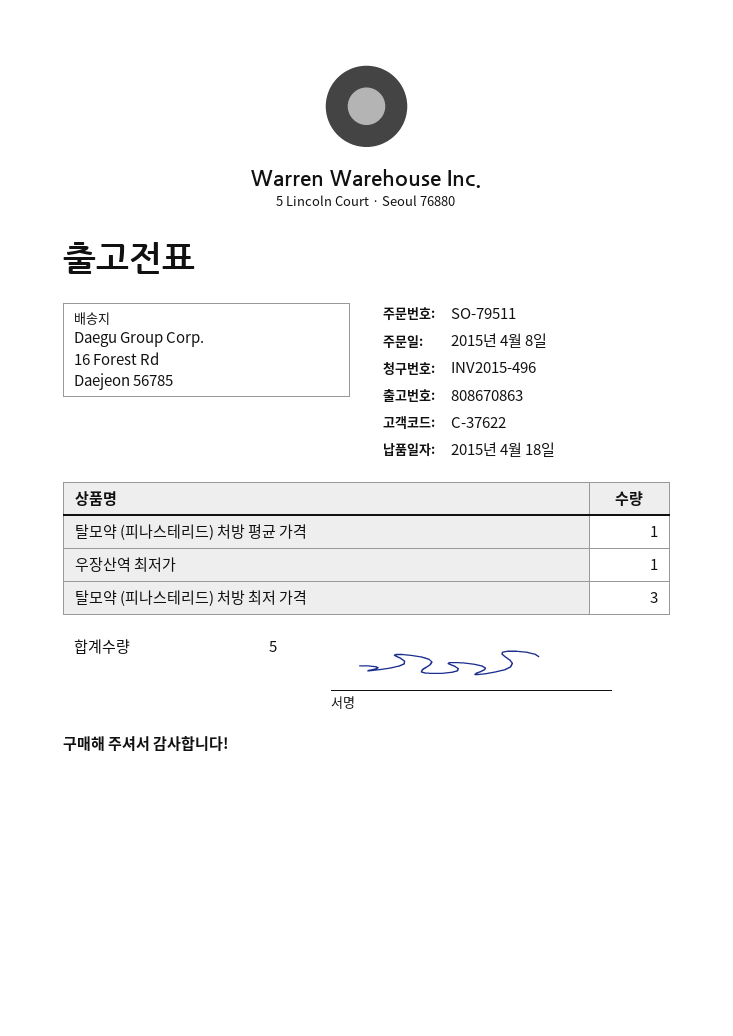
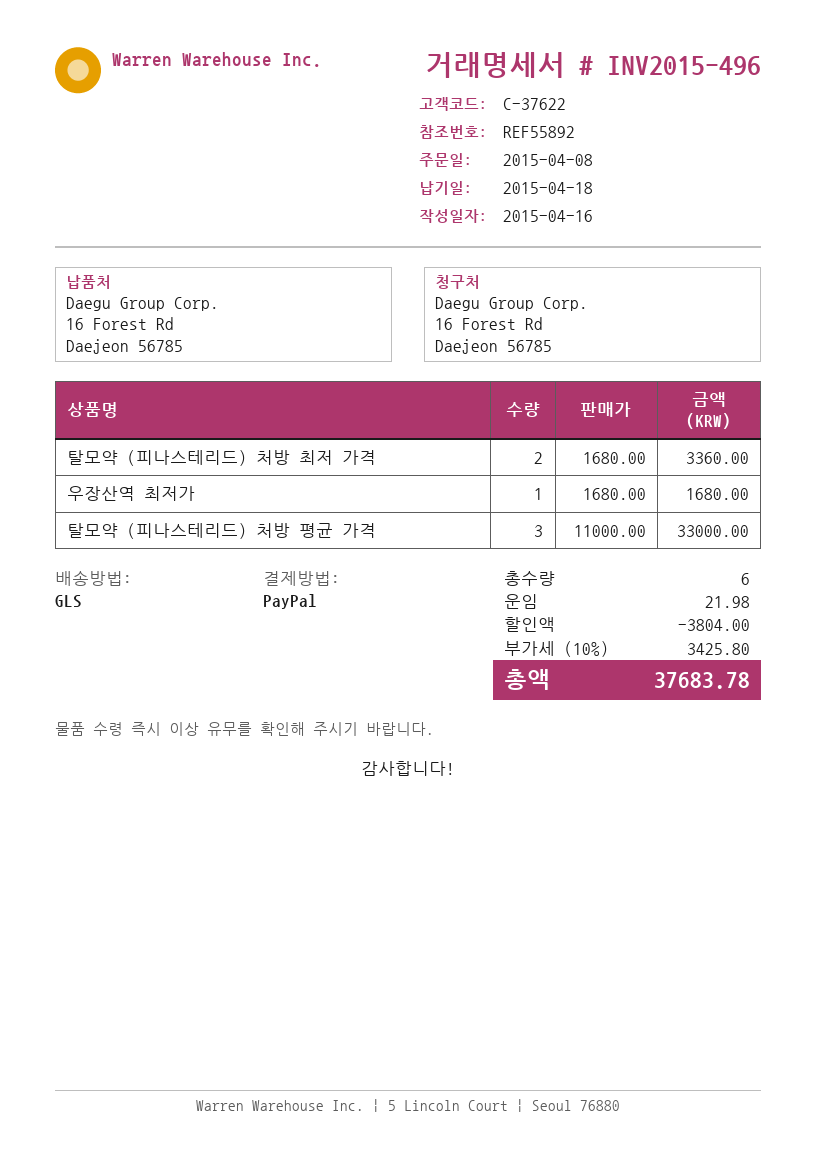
탈모약 (피나스테리드) 처방 평균 가격: 1 -> 3
탈모약 (피나스테리드) 처방 최저 가격: 3 -> 2
total quantity: 5 -> 6

